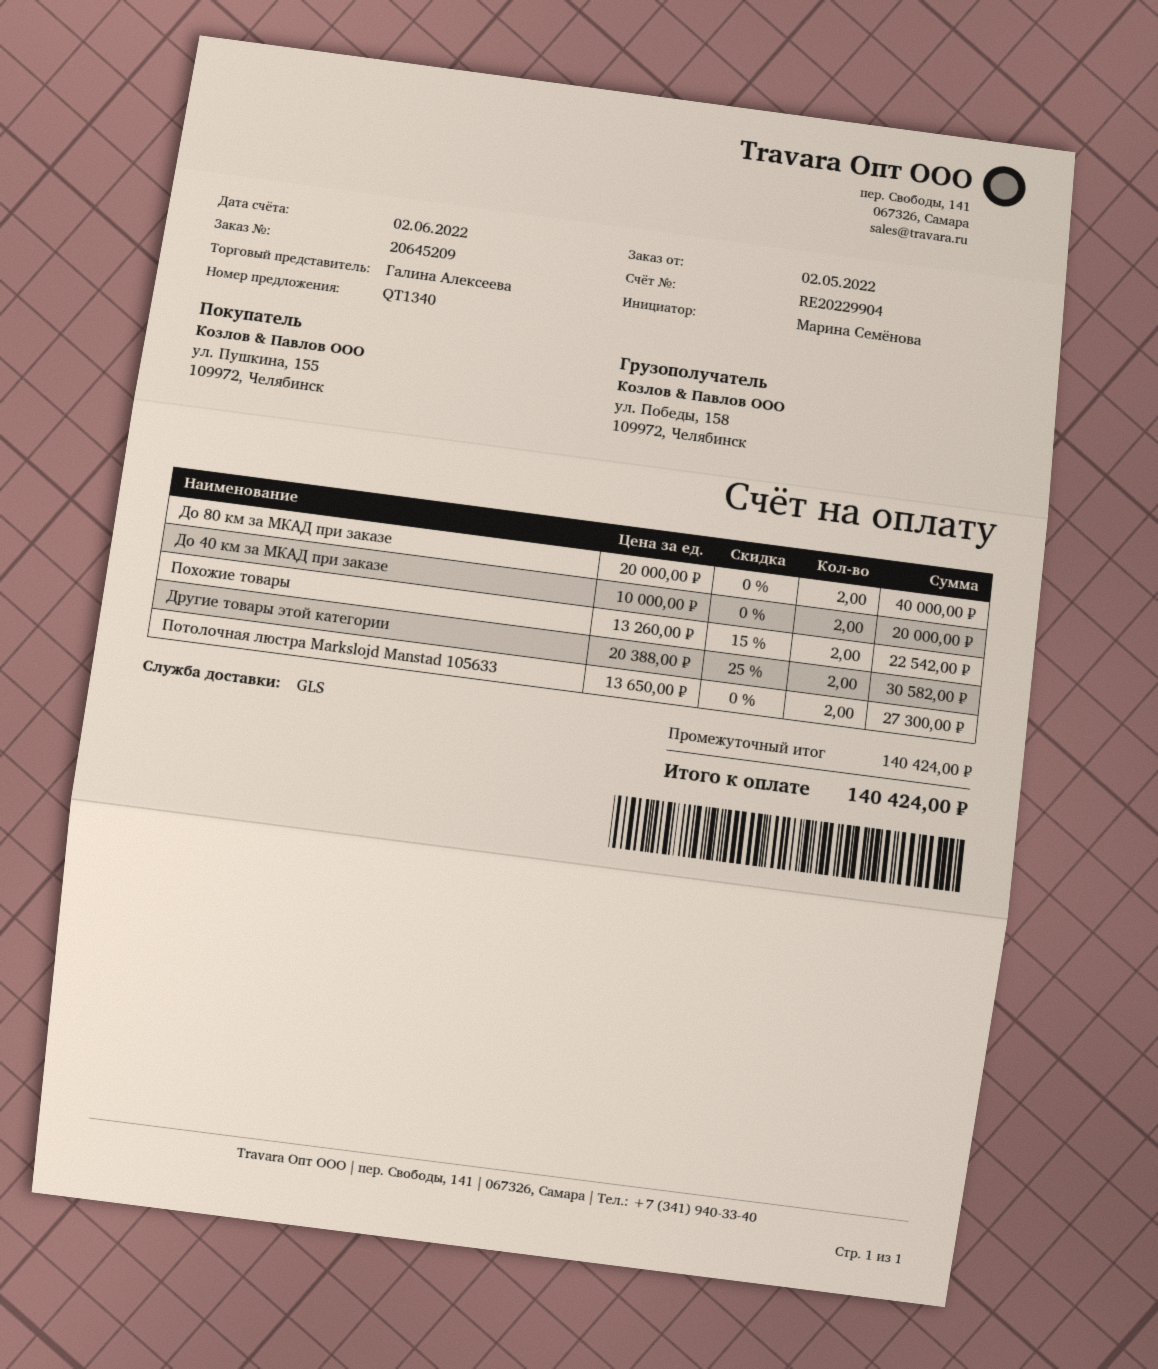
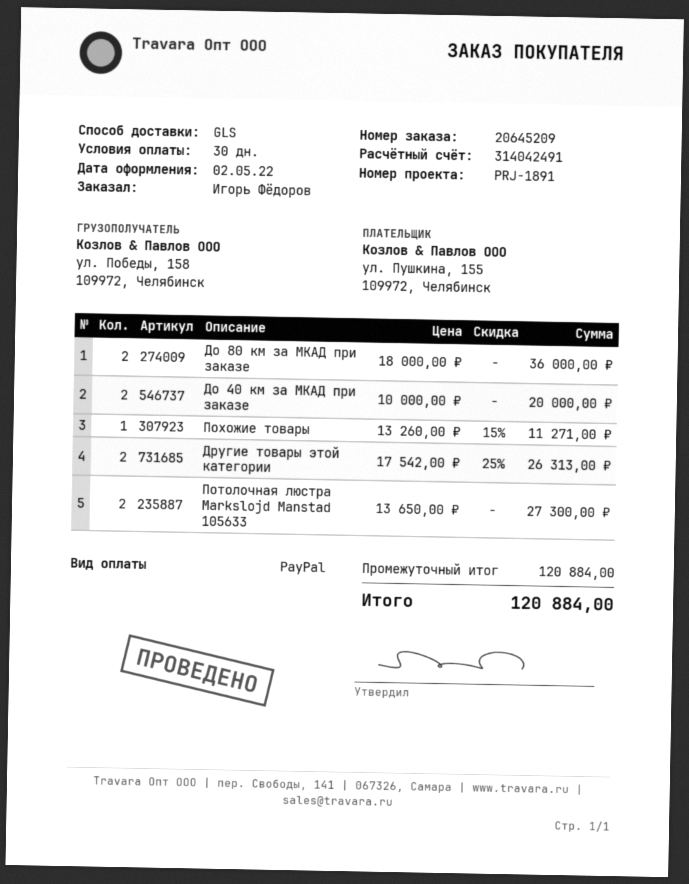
ordered by: Марина Семёнова -> Игорь Фёдоров
До 80 км за МКАД при заказе: 2 x 20000.00 = 40000.00 -> 2 x 18000.00 = 36000.00
Похожие товары: 2 x 13260.00 - 15% = 22542.00 -> 1 x 13260.00 - 15% = 11271.00
Другие товары этой категории: 2 x 20388.00 - 25% = 30582.00 -> 2 x 17542.00 - 25% = 26313.00
subtotal: 140424.00 -> 120884.00
total: 140424.00 -> 120884.00

